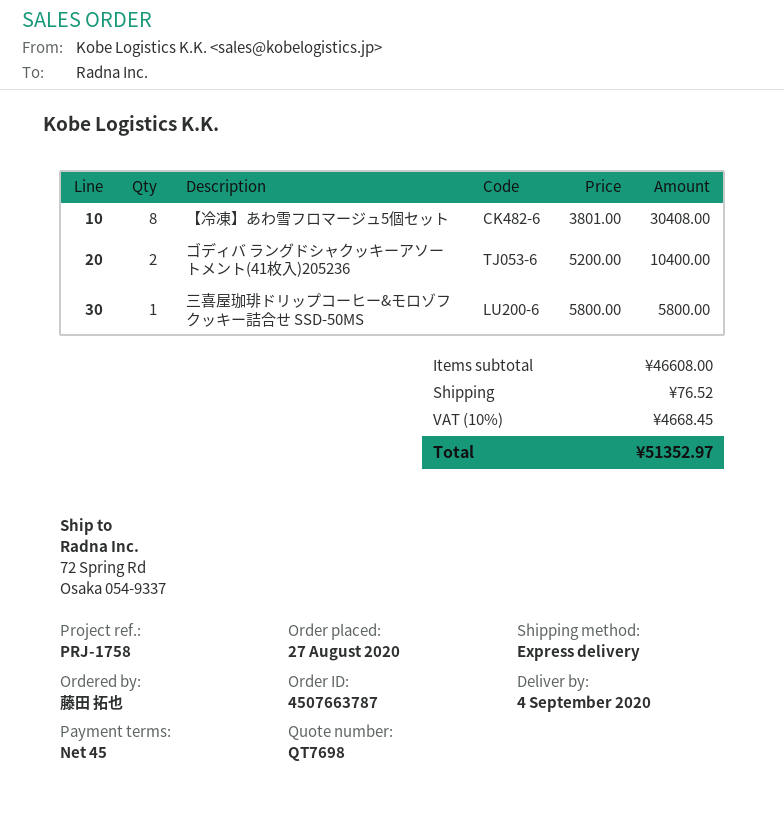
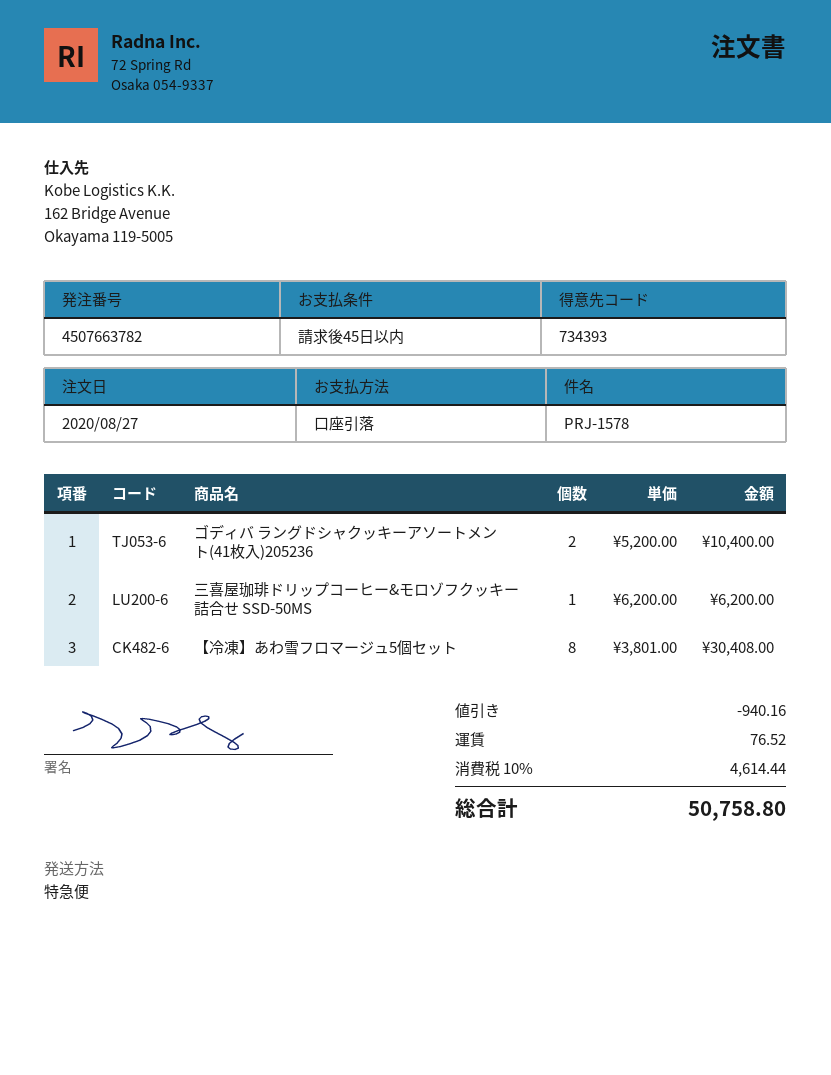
order number: 4507663787 -> 4507663782
reference: PRJ-1758 -> PRJ-1578
三喜屋珈琲ドリップコーヒー&モロゾフクッキー詰合せ SSD-50MS: 1 x 5800.00 = 5800.00 -> 1 x 6200.00 = 6200.00
discount: none -> 940.16
tax: 10% = 4668.45 -> 10% = 4614.44
total: 51352.97 -> 50758.80

